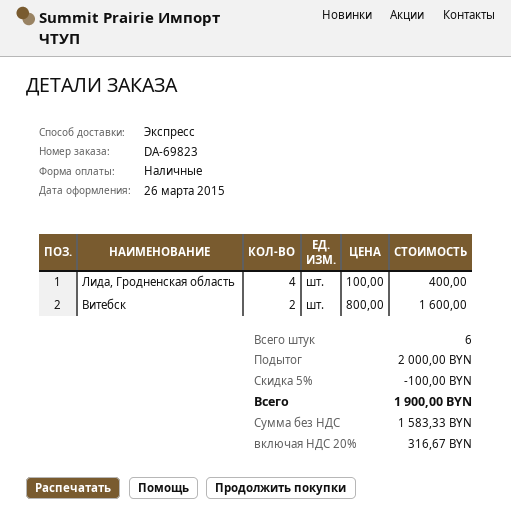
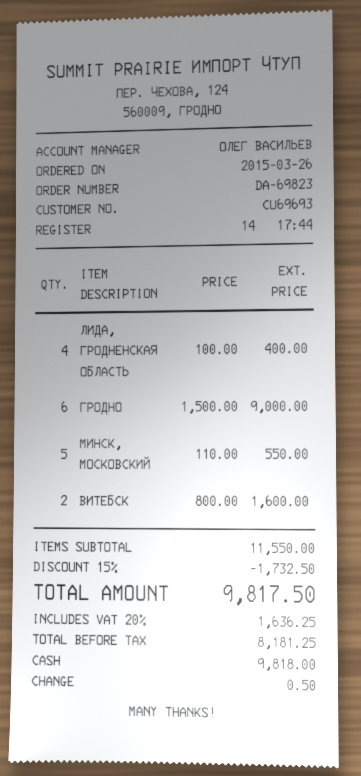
ГРОДНО: none -> 6 x 1500.00 = 9000.00
МИНСК, МОСКОВСКИЙ: none -> 5 x 110.00 = 550.00
subtotal: 2000.00 -> 11550.00
discount: 5% = 100.00 -> 15% = 1732.50
net: 1583.33 -> 8181.25
tax: 20% = 316.67 -> 20% = 1636.25
total: 1900.00 -> 9817.50

